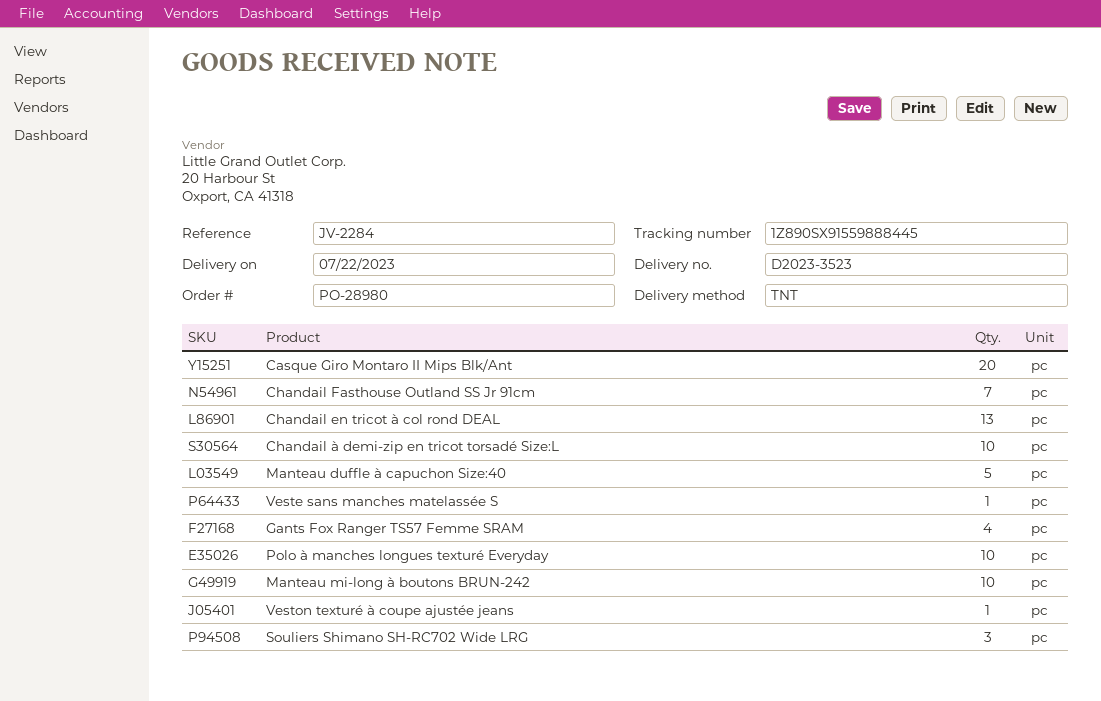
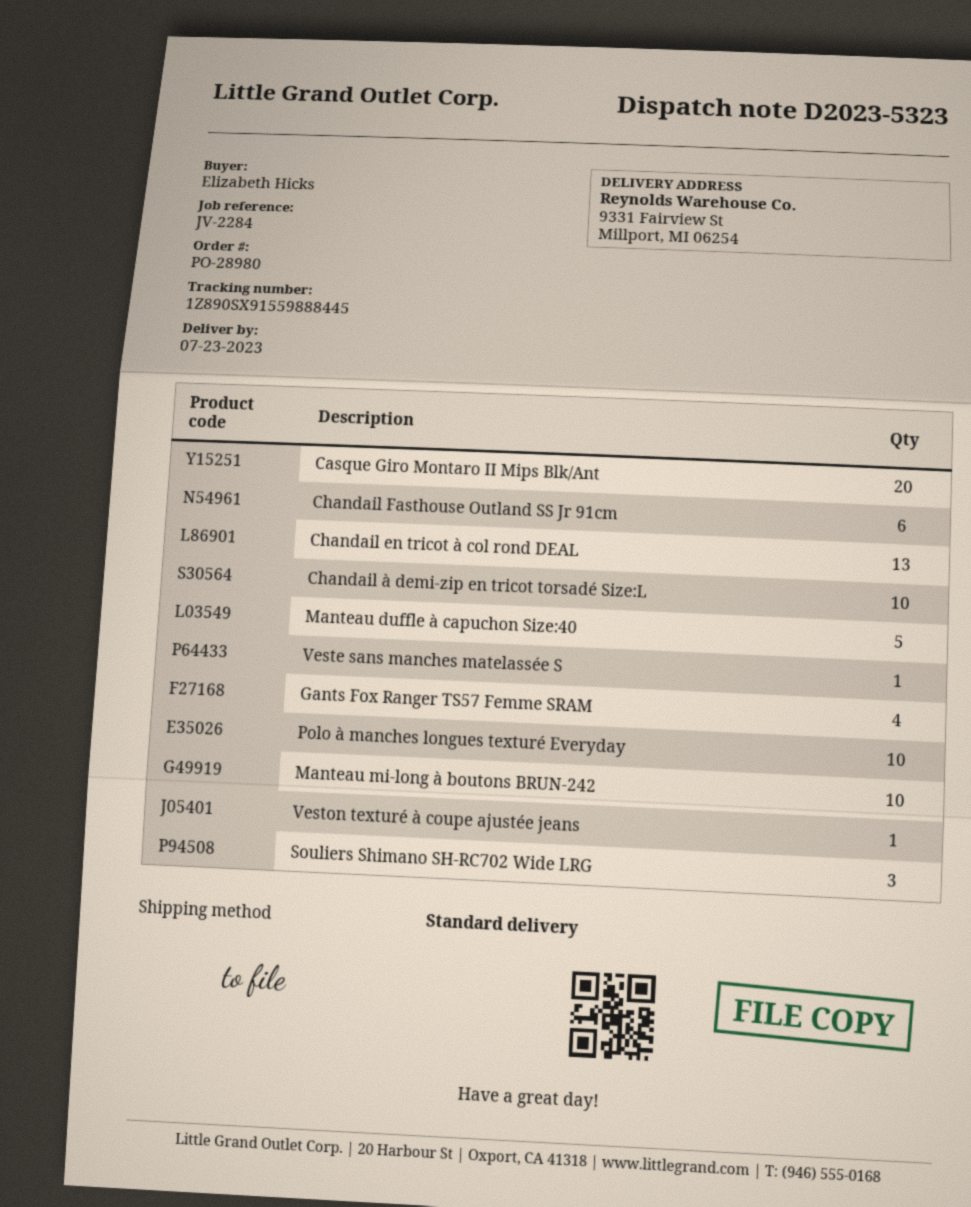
delivery note number: D2023-3523 -> D2023-5323
delivery date: 2023-07-22 -> 2023-07-23
shipping method: TNT -> standard
Chandail Fasthouse Outland SS Jr 91cm: 7 -> 6

